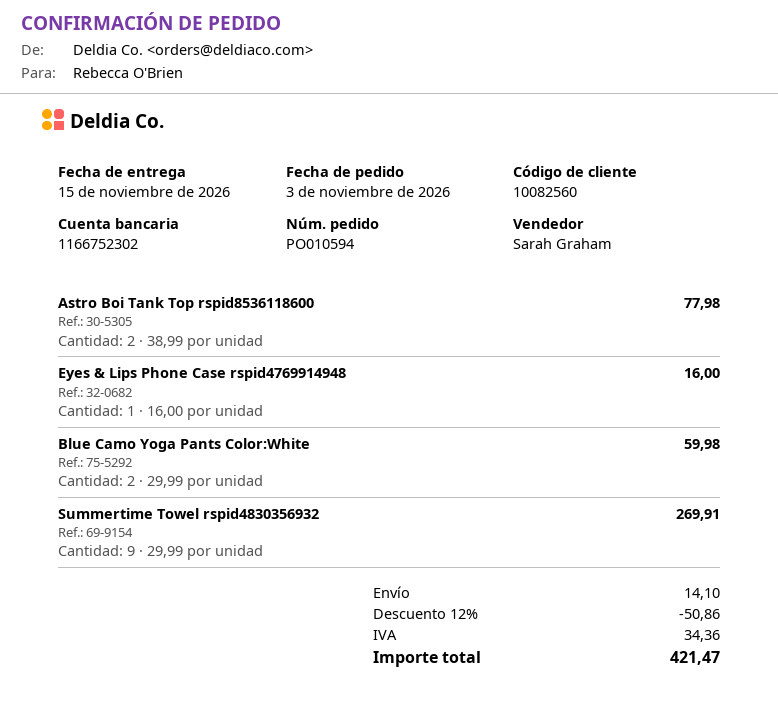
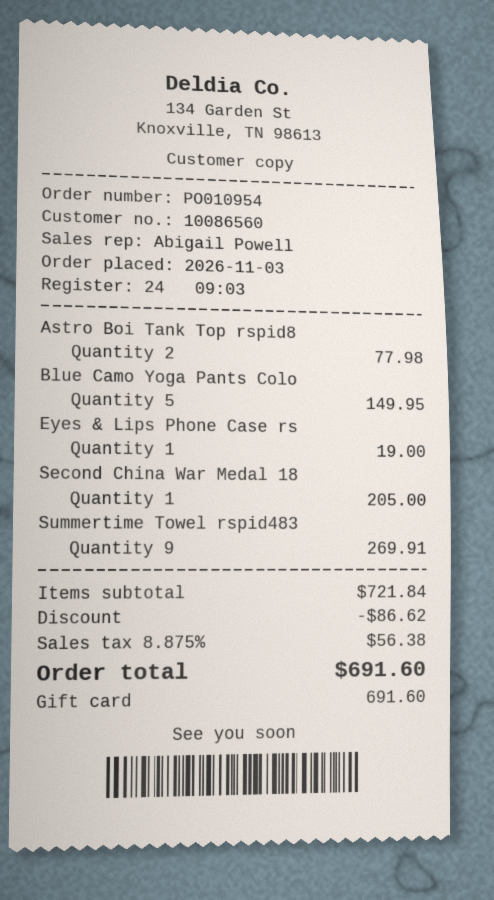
order number: PO010594 -> PO010954
customer number: 10082560 -> 10086560
sales rep: Sarah Graham -> Abigail Powell
Eyes & Lips Phone Case rspid4769914948: 1 for 16.00 -> 1 for 19.00
Blue Camo Yoga Pants Color:White: 2 for 59.98 -> 5 for 149.95
Second China War Medal 18: none -> 1 for 205.00
discount: 50.86 -> 86.62
shipping: 14.10 -> none
tax: 34.36 -> 56.38
total: 421.47 -> 691.60

